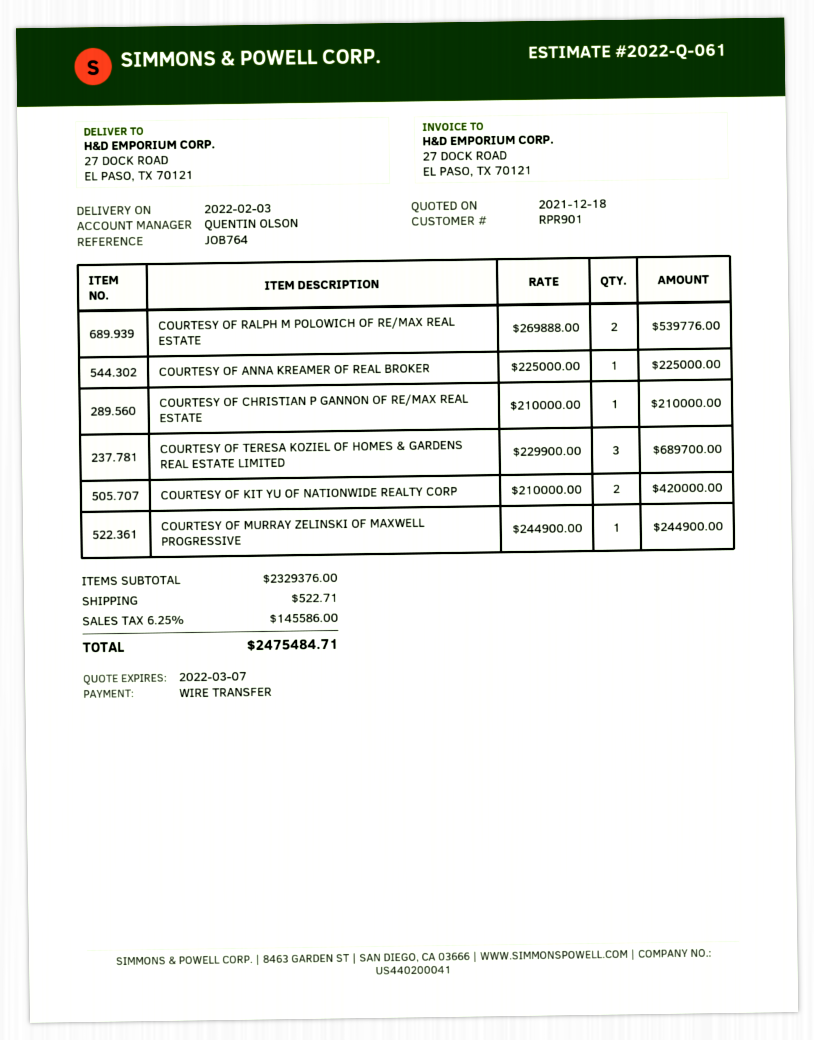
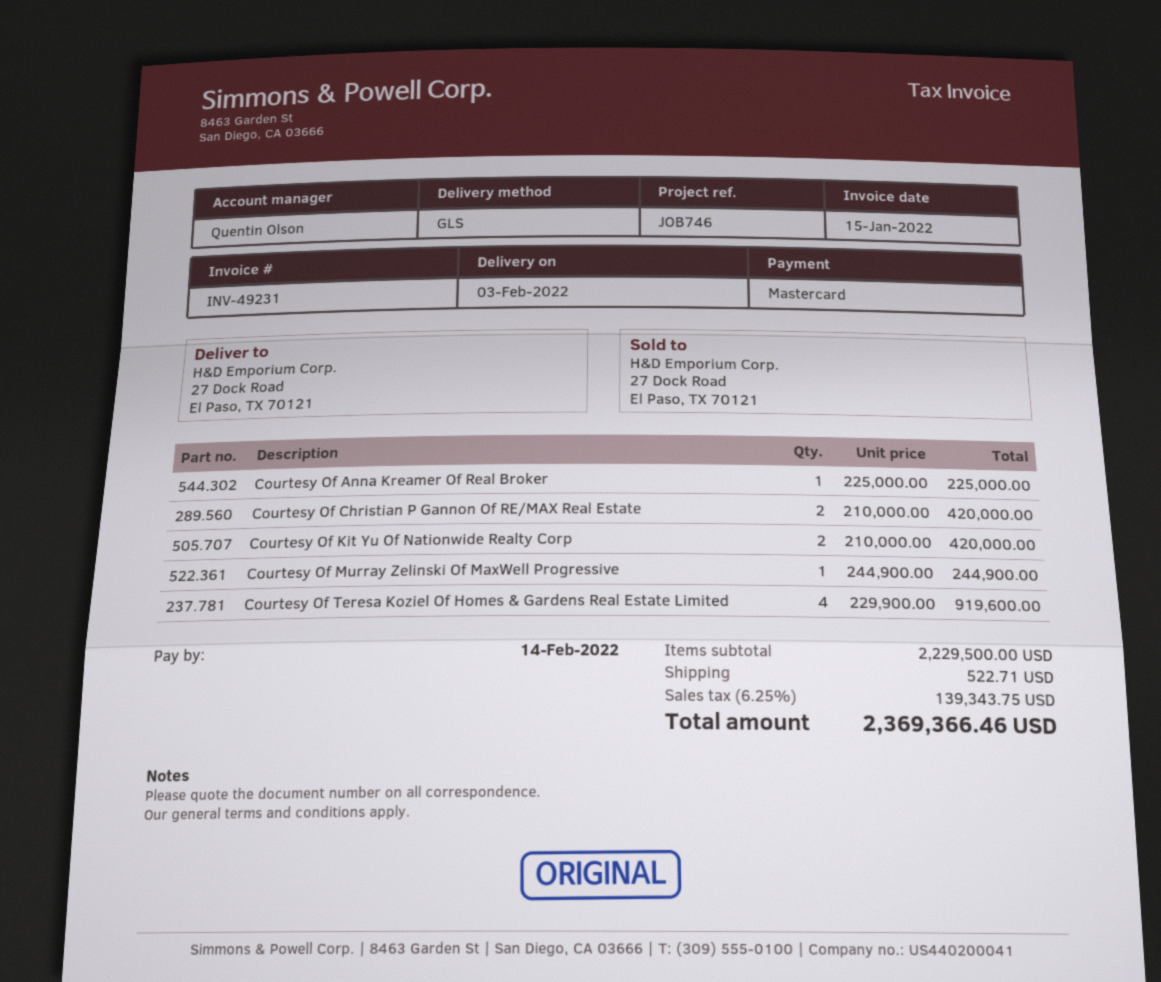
reference: JOB764 -> JOB746
payment method: bank transfer -> Mastercard
COURTESY OF RALPH M POLOWICH OF RE/MAX REAL ESTATE: 2 x 269888.00 = 539776.00 -> none
COURTESY OF CHRISTIAN P GANNON OF RE/MAX REAL ESTATE: 1 x 210000.00 = 210000.00 -> 2 x 210000.00 = 420000.00
COURTESY OF TERESA KOZIEL OF HOMES & GARDENS REAL ESTATE LIMITED: 3 x 229900.00 = 689700.00 -> 4 x 229900.00 = 919600.00
subtotal: 2329376.00 -> 2229500.00
tax: 6.25% = 145586.00 -> 6.25% = 139343.75
total: 2475484.71 -> 2369366.46

